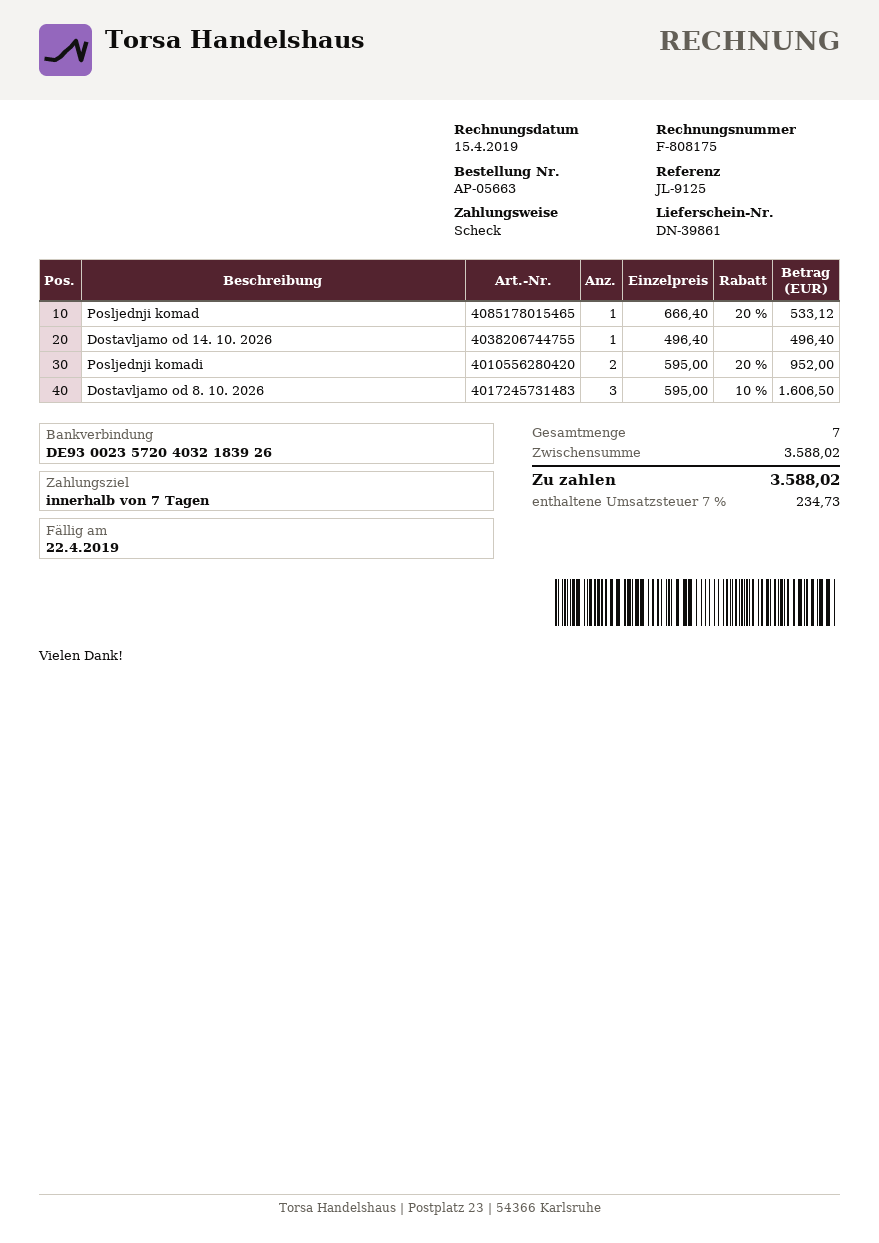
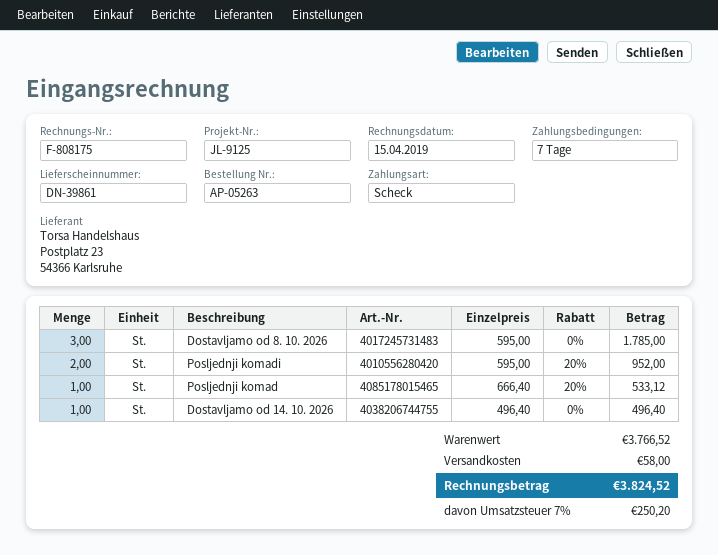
order number: AP-05663 -> AP-05263
Dostavljamo od 8. 10. 2026: 3 x 595.00 - 10% = 1606.50 -> 3 x 595.00 = 1785.00
subtotal: 3588.02 -> 3766.52
shipping: none -> 58.00
tax: 7% = 234.73 -> 7% = 250.20
total: 3588.02 -> 3824.52

